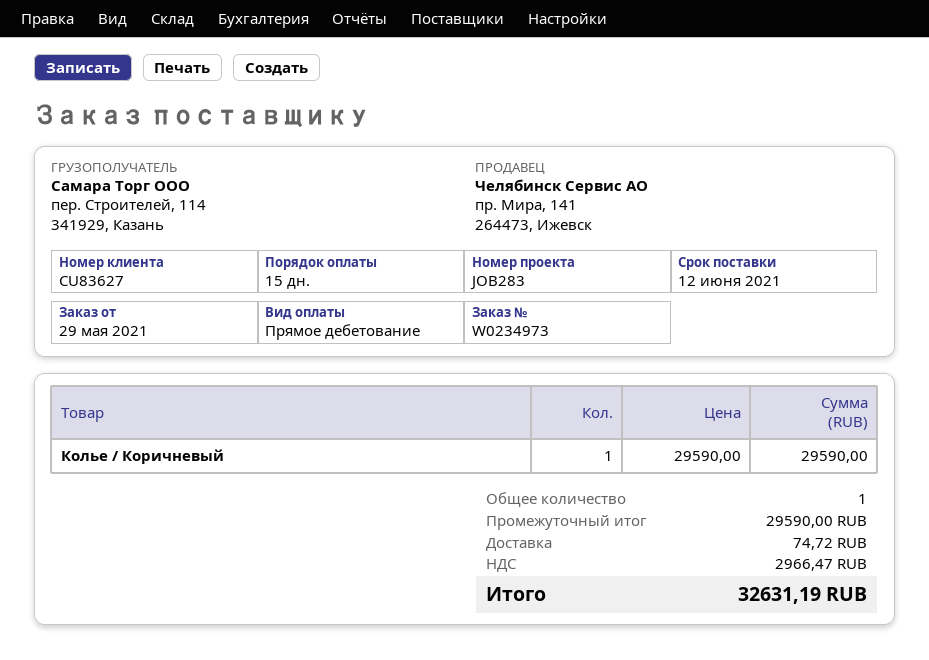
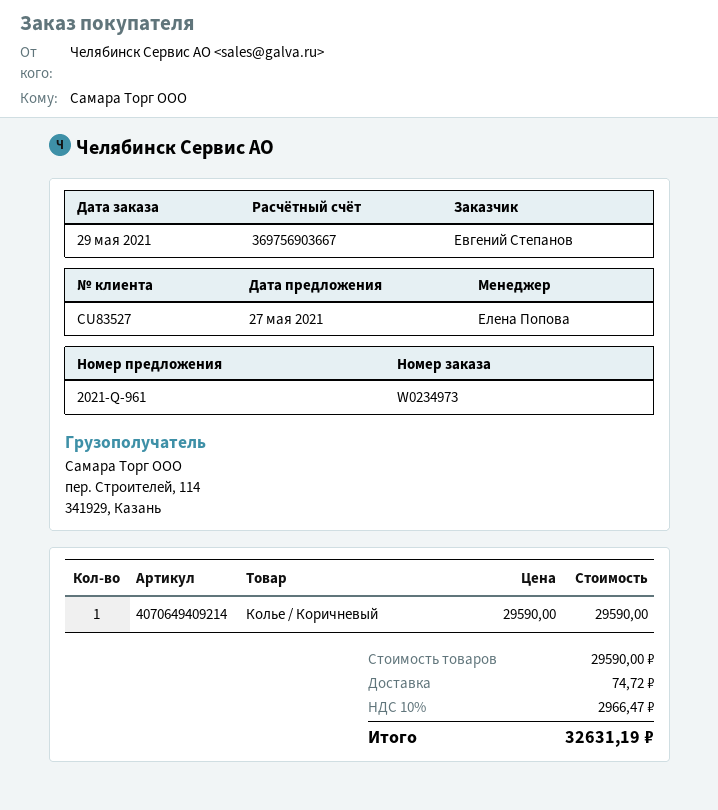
customer number: CU83627 -> CU83527

